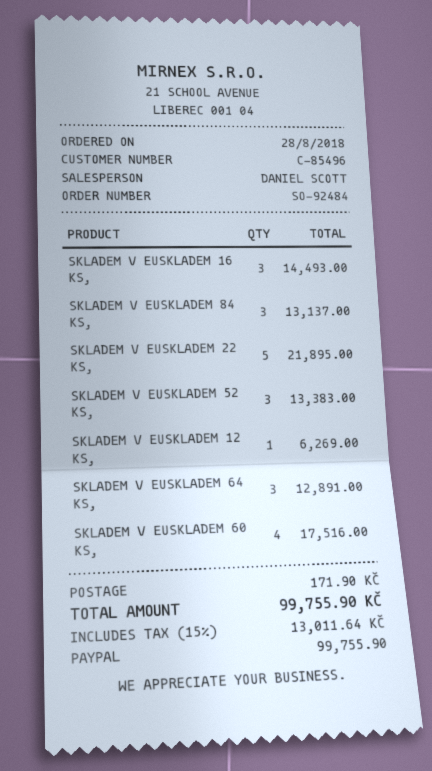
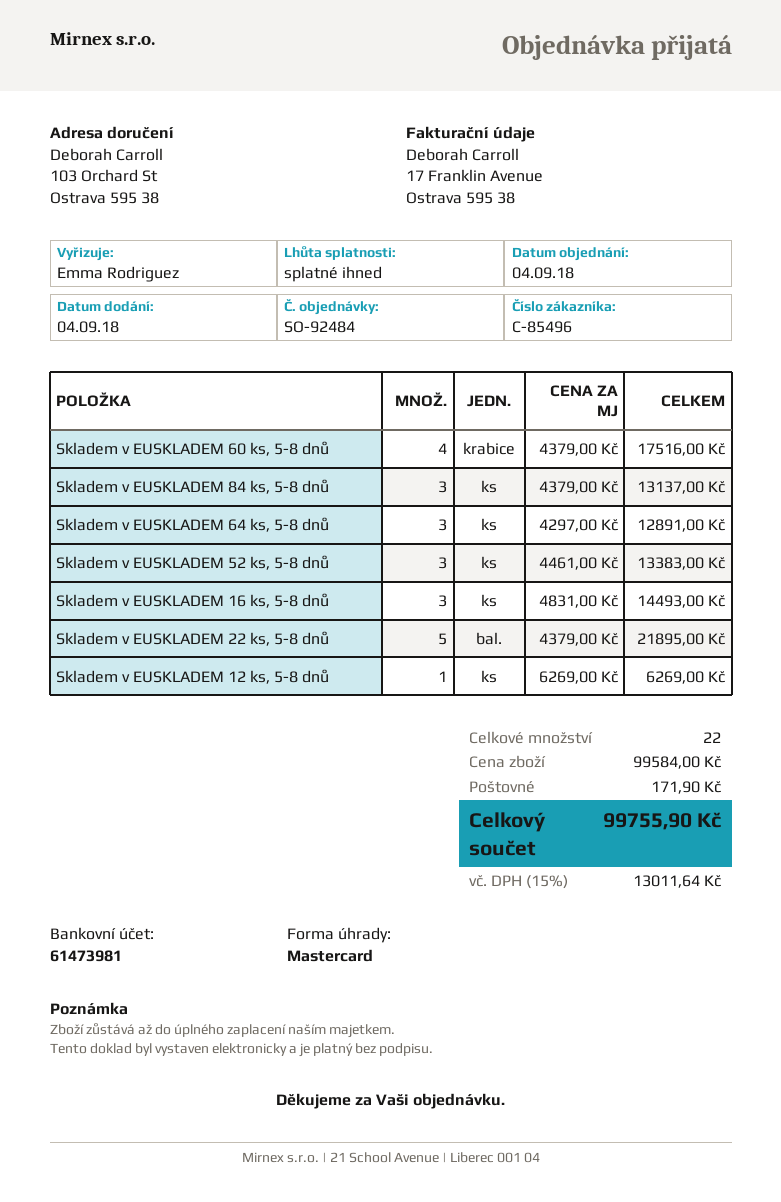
order date: 2018-08-28 -> 2018-09-04
sales rep: DANIEL SCOTT -> Emma Rodriguez
payment method: PayPal -> Mastercard

